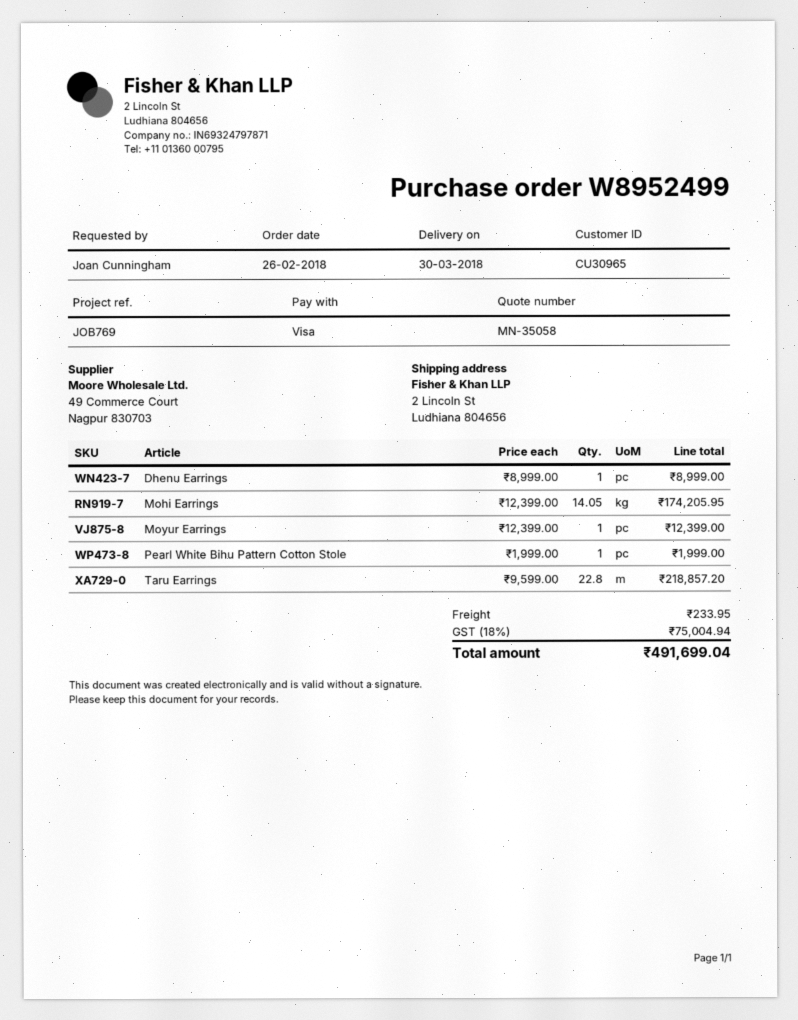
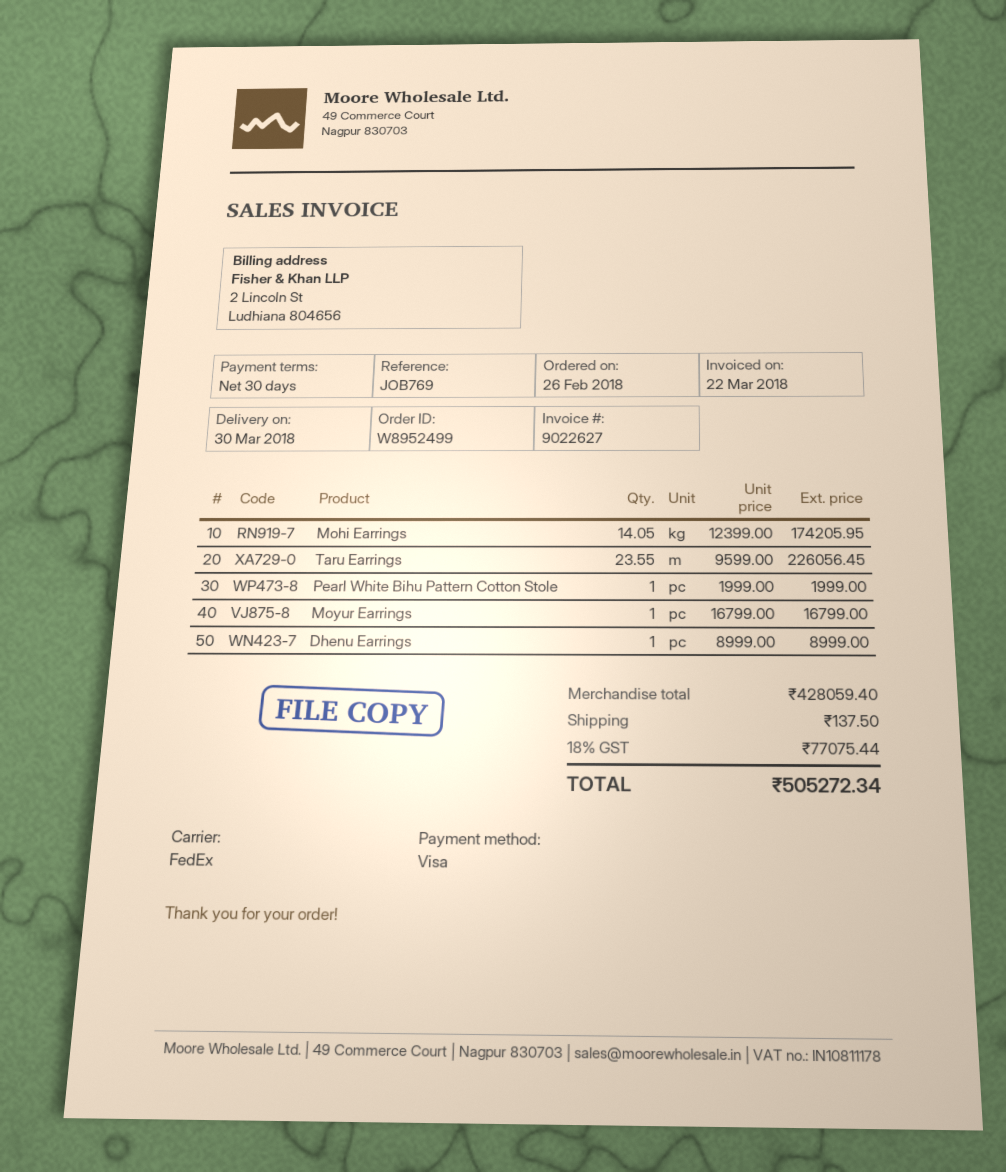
Moyur Earrings: 1 x 12399.00 = 12399.00 -> 1 x 16799.00 = 16799.00
Taru Earrings: 22.8 x 9599.00 = 218857.20 -> 23.55 x 9599.00 = 226056.45
shipping: 233.95 -> 137.50
tax: 18% = 75004.94 -> 18% = 77075.44
total: 491699.04 -> 505272.34

